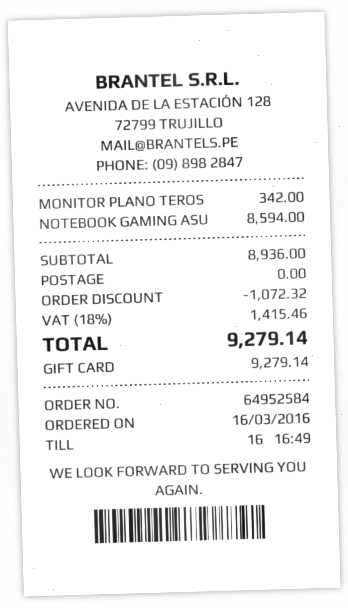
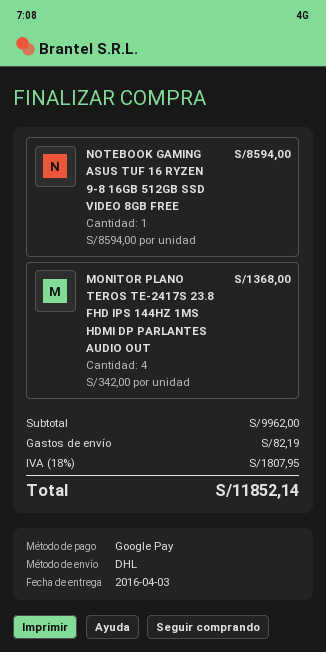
payment method: gift card -> Google Pay
MONITOR PLANO TEROS: 1 for 342.00 -> 4 for 1368.00
subtotal: 8936.00 -> 9962.00
discount: 1072.32 -> none
shipping: 0.00 -> 82.19
tax: 18% = 1415.46 -> 18% = 1807.95
total: 9279.14 -> 11852.14

